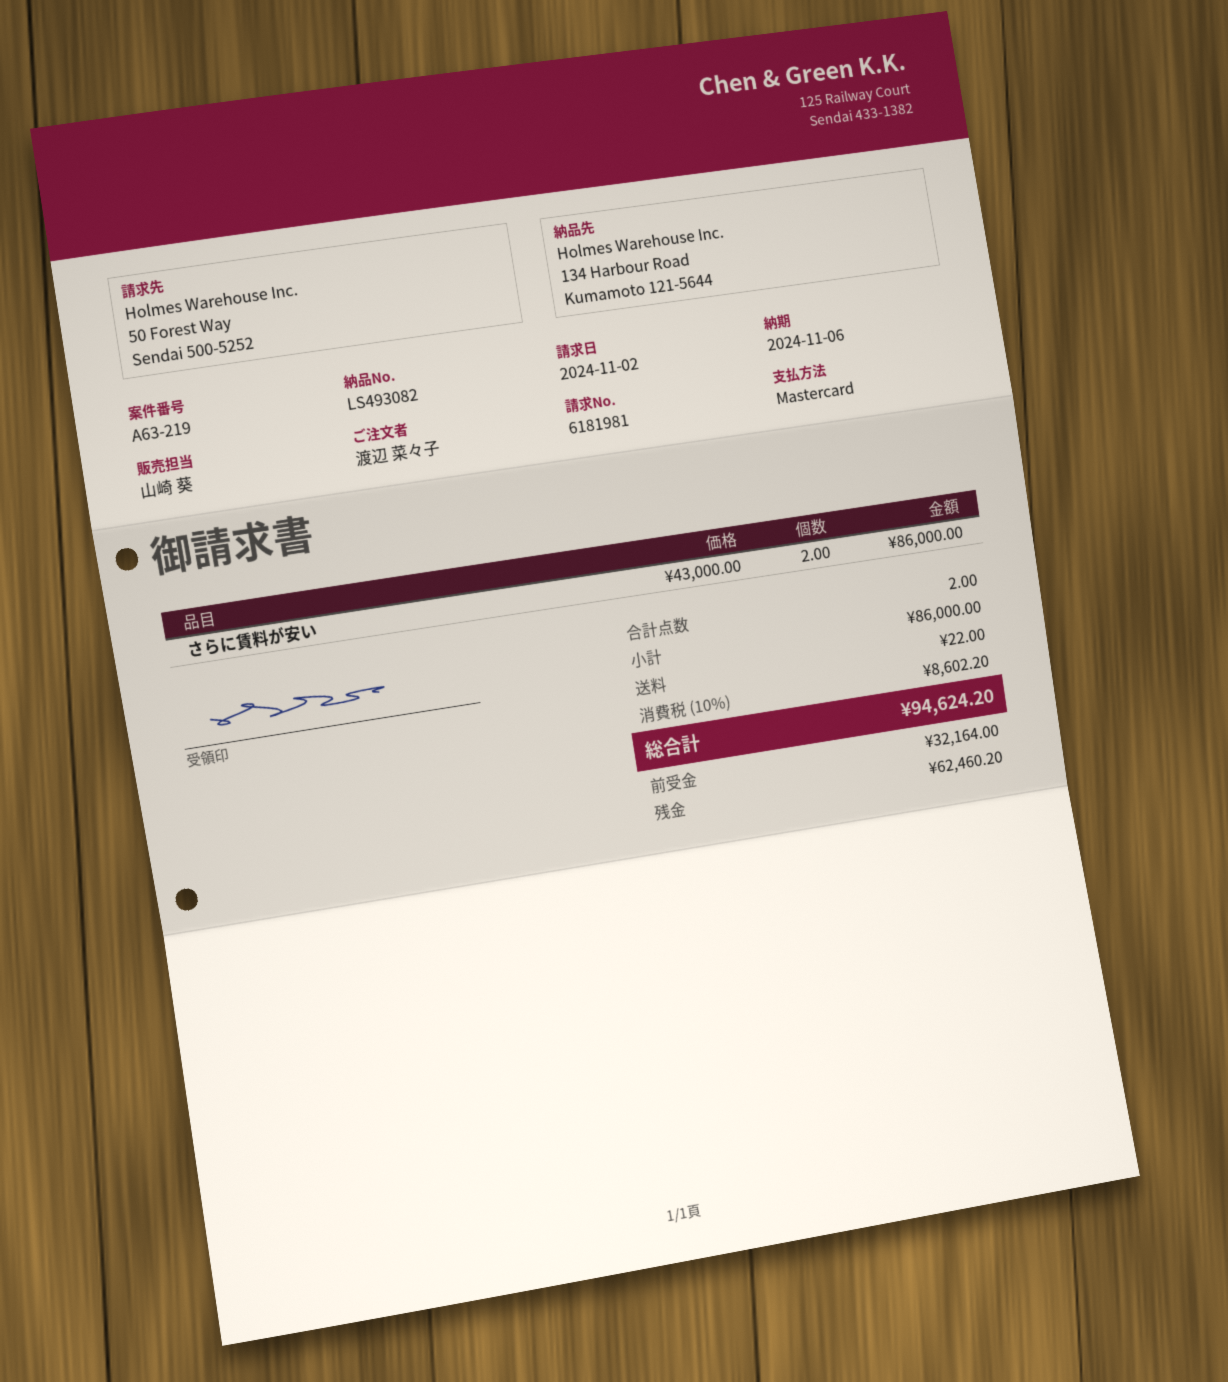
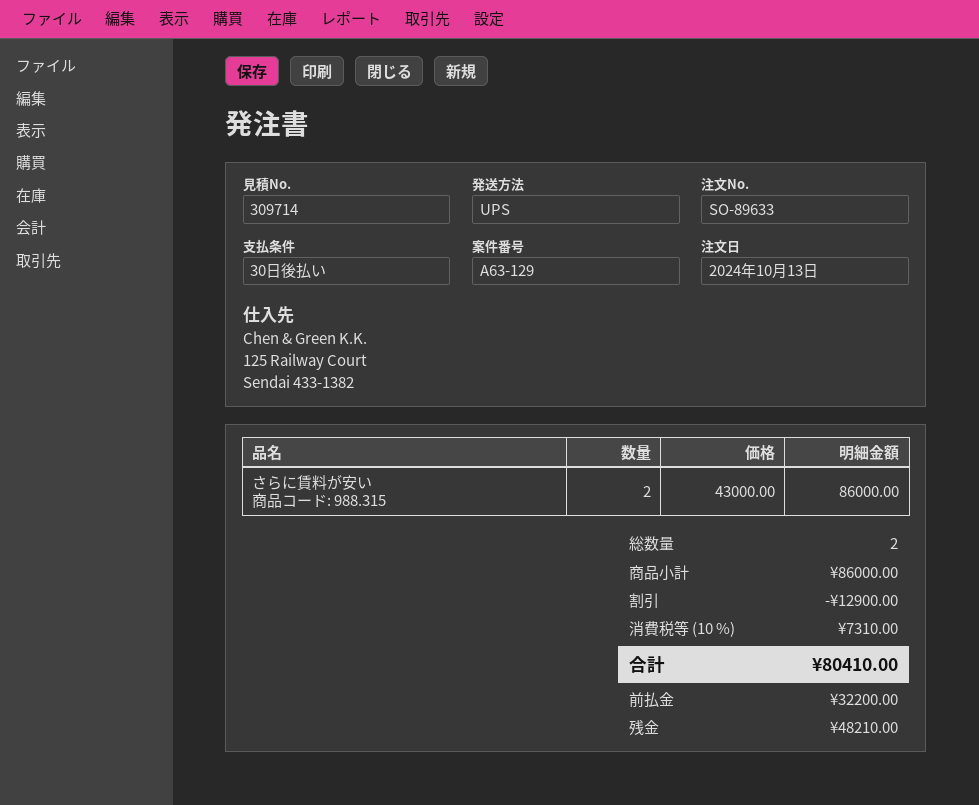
reference: A63-219 -> A63-129
discount: none -> 12900.00
shipping: 22.00 -> none
tax: 10% = 8602.20 -> 10% = 7310.00
total: 94624.20 -> 80410.00
deposit: 32164.00 -> 32200.00
balance: 62460.20 -> 48210.00

